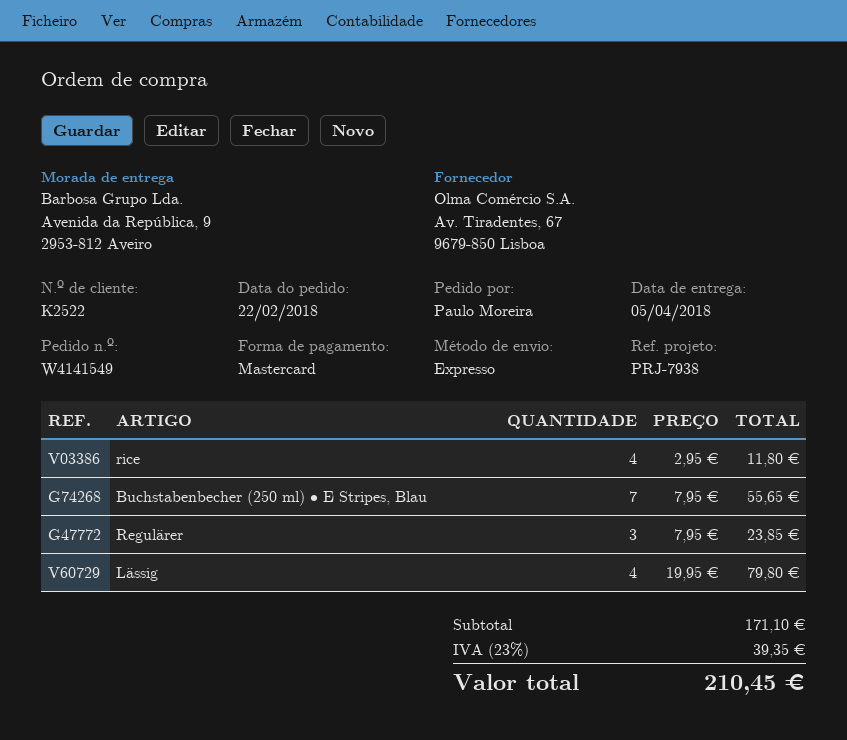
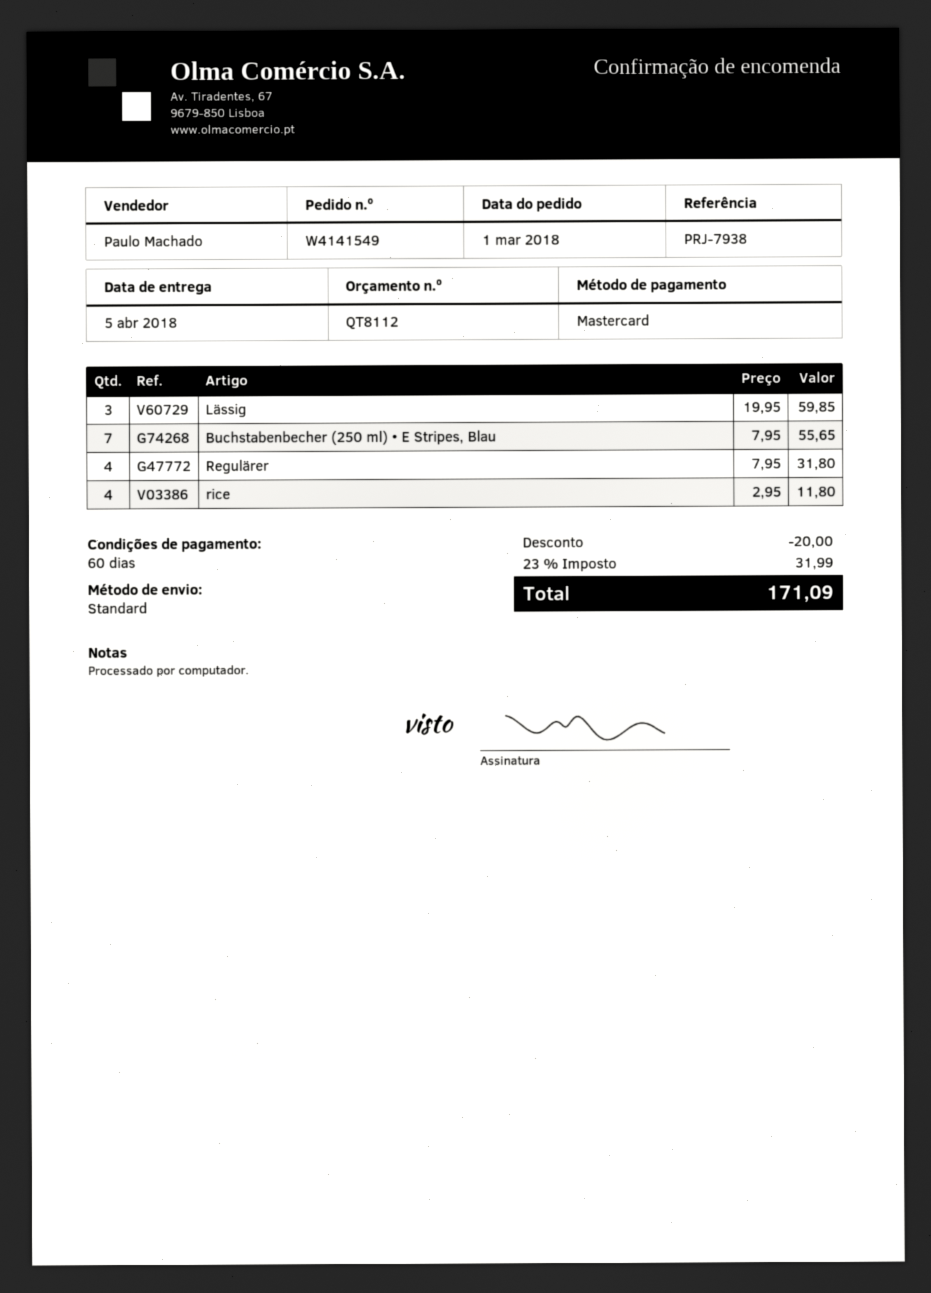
order date: 2018-02-22 -> 2018-03-01
shipping method: express -> standard
Regulärer: 3 x 7.95 = 23.85 -> 4 x 7.95 = 31.80
Lässig: 4 x 19.95 = 79.80 -> 3 x 19.95 = 59.85
discount: none -> 20.00
tax: 23% = 39.35 -> 23% = 31.99
total: 210.45 -> 171.09

